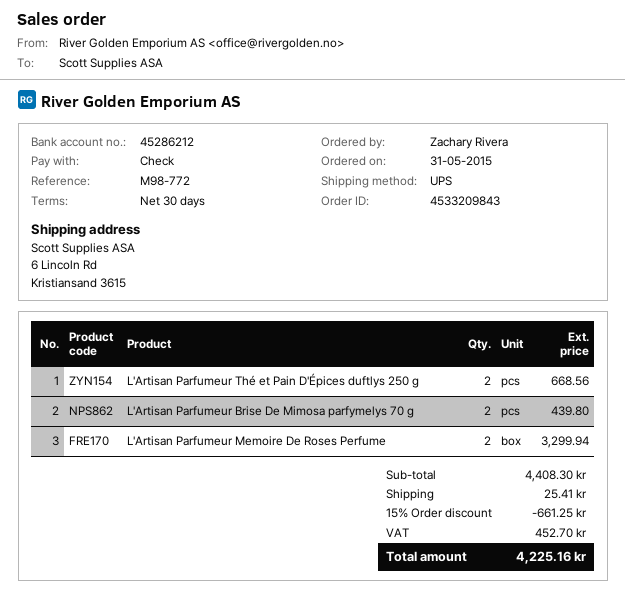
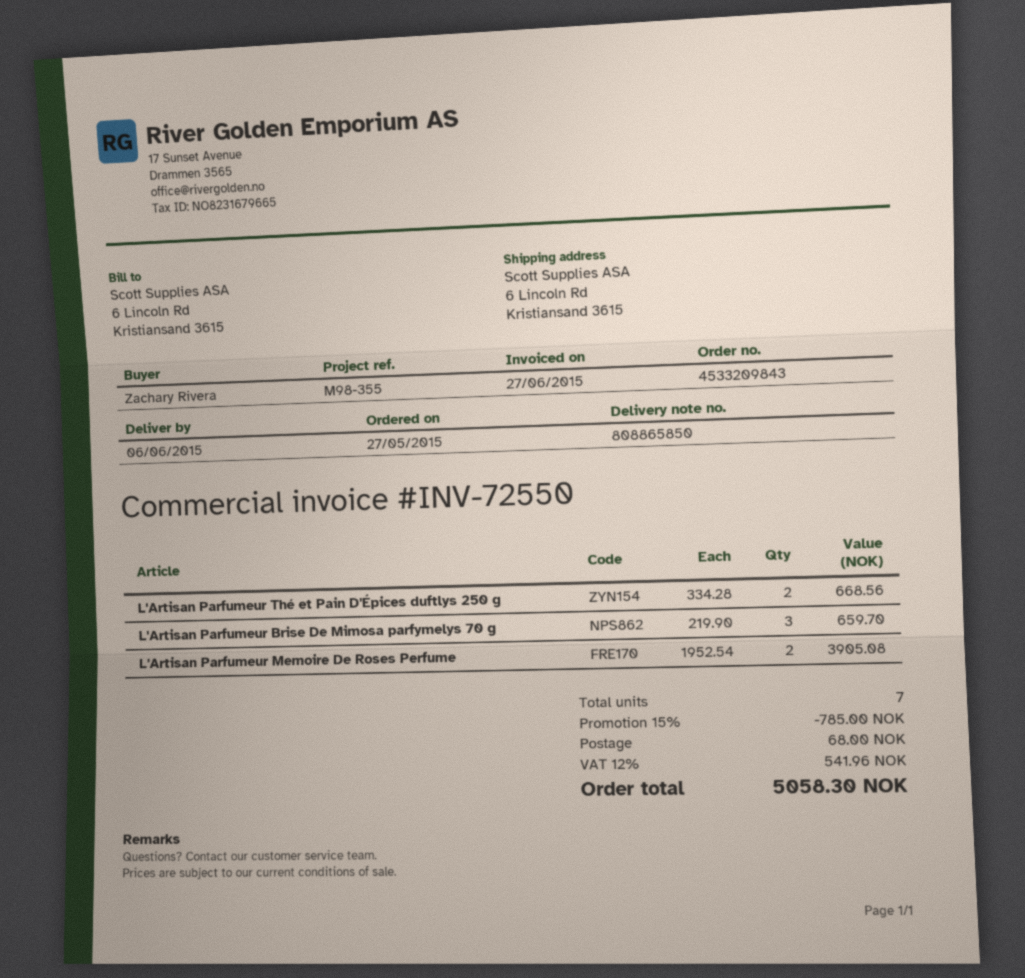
order date: 2015-05-31 -> 2015-05-27
reference: M98-772 -> M98-355
L'Artisan Parfumeur Brise De Mimosa parfymelys 70 g: 2 for 439.80 -> 3 for 659.70
L'Artisan Parfumeur Memoire De Roses Perfume: 2 for 3299.94 -> 2 for 3905.08
discount: 15% = 661.25 -> 15% = 785.00
shipping: 25.41 -> 68.00
tax: 452.70 -> 541.96
total: 4225.16 -> 5058.30

